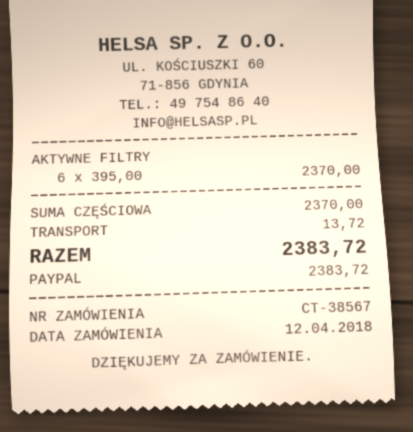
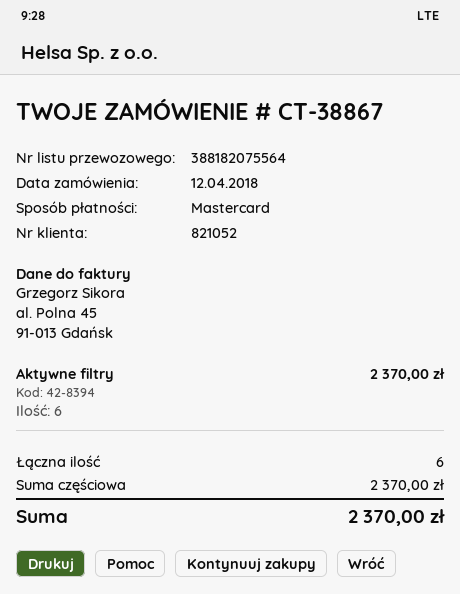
order number: CT-38567 -> CT-38867
payment method: PayPal -> Mastercard
shipping: 13.72 -> none
total: 2383.72 -> 2370.00

